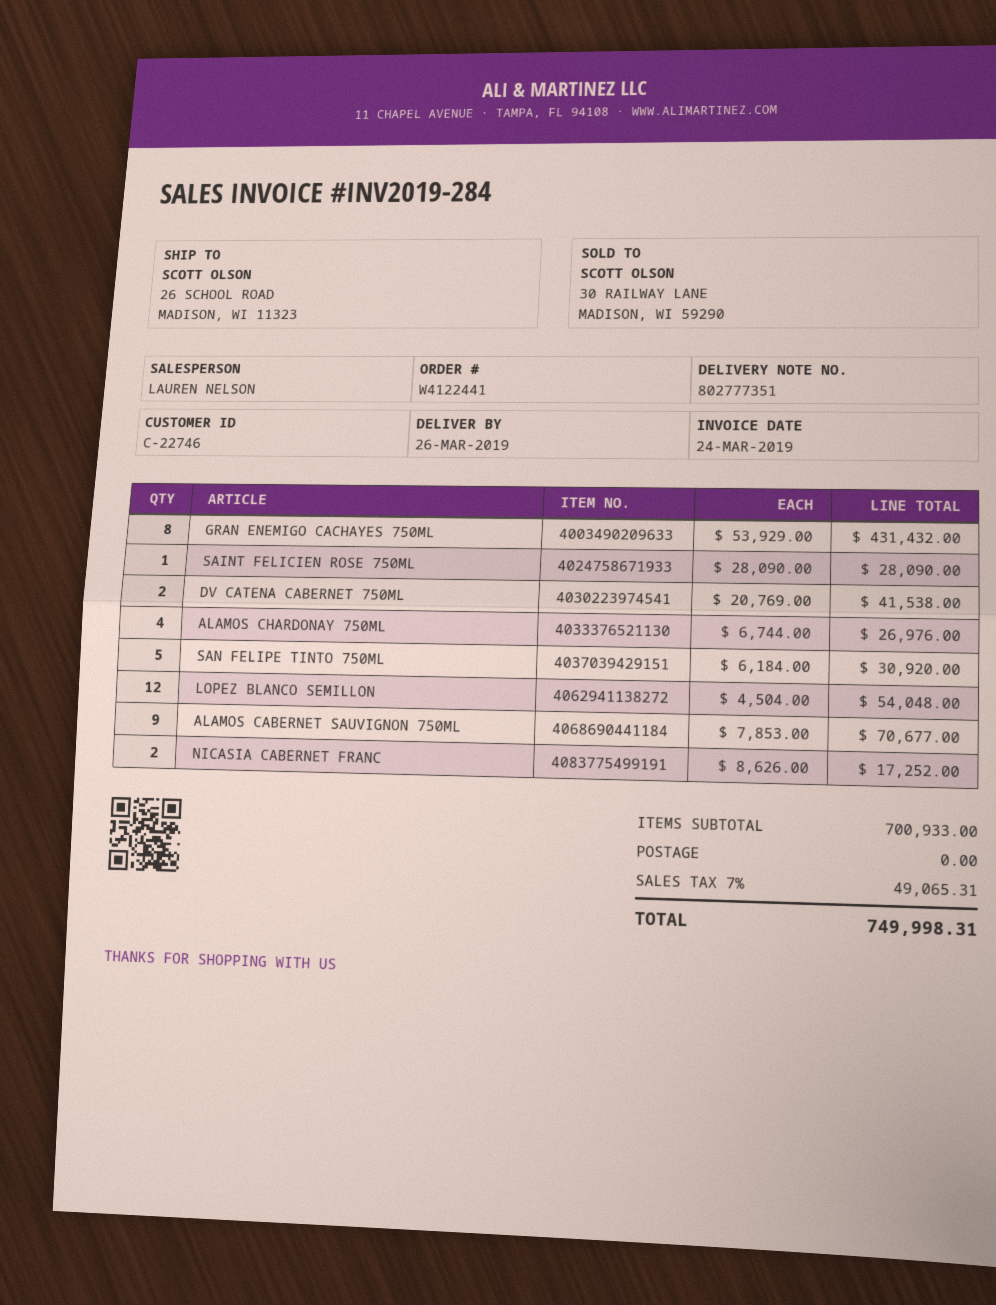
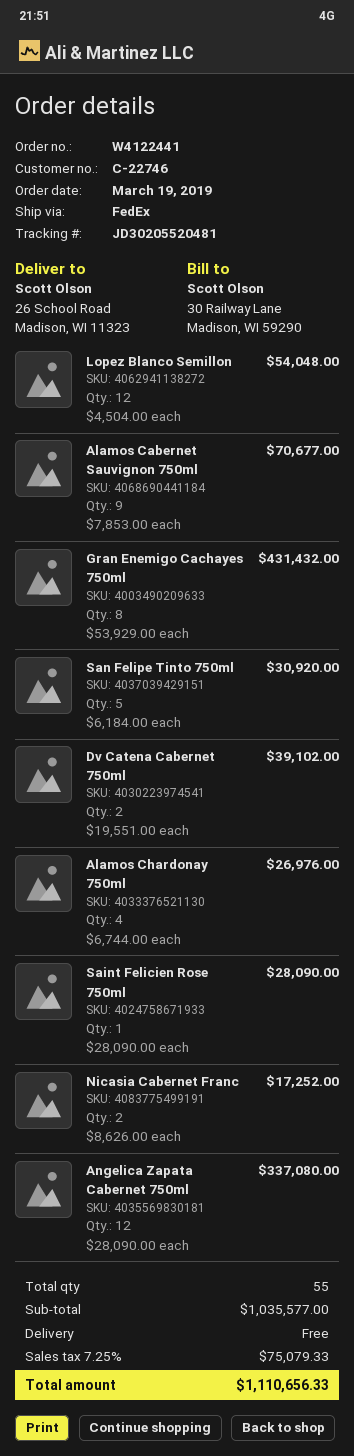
DV CATENA CABERNET 750ML: 2 x 20769.00 = 41538.00 -> 2 x 19551.00 = 39102.00
Angelica Zapata Cabernet 750ml: none -> 12 x 28090.00 = 337080.00
subtotal: 700933.00 -> 1035577.00
tax: 7% = 49065.31 -> 7.25% = 75079.33
total: 749998.31 -> 1110656.33

